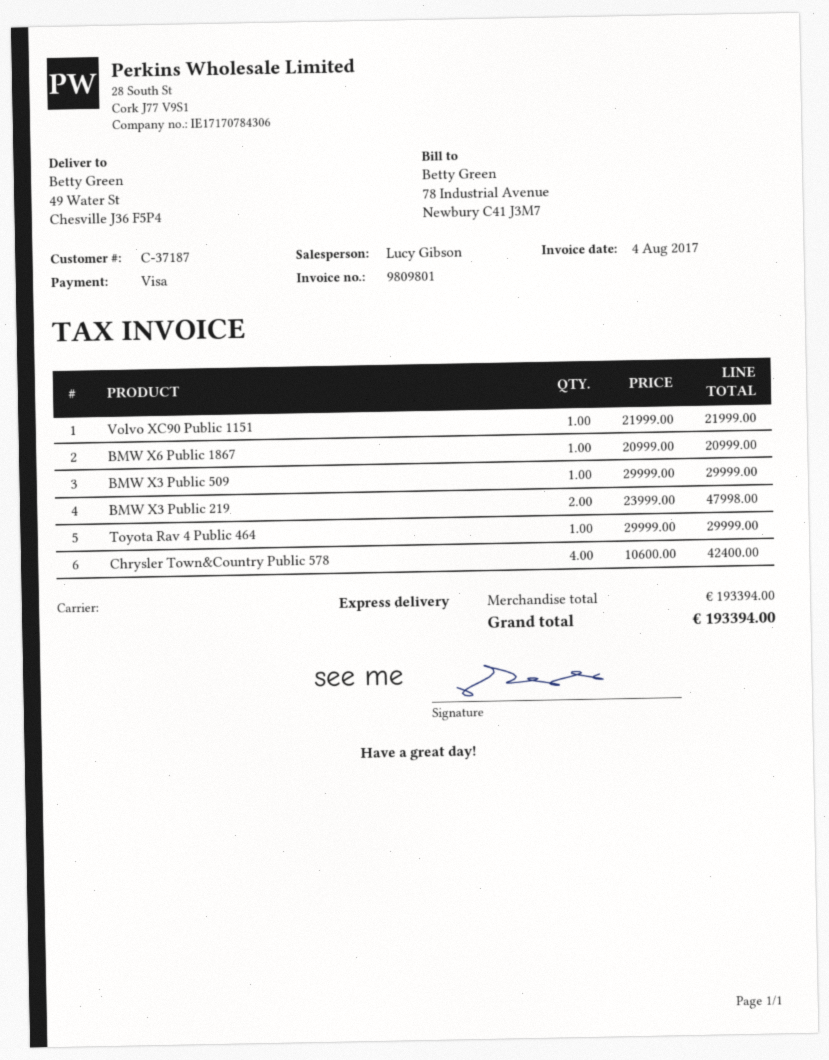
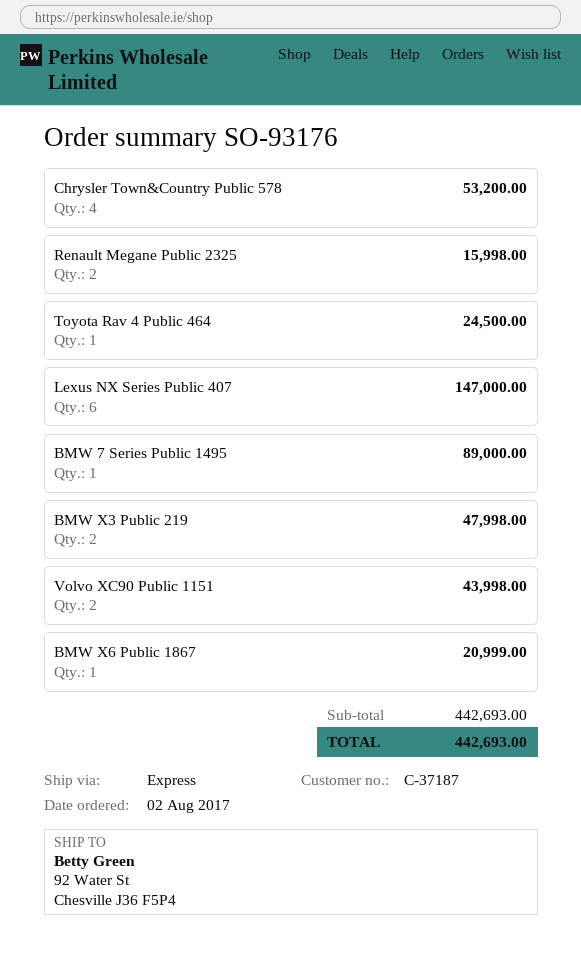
ship to: 49 Water St, Chesville J36 F5P4 -> 92 Water St, Chesville J36 F5P4
Volvo XC90 Public 1151: 1 for 21999.00 -> 2 for 43998.00
BMW X3 Public 509: 1 for 29999.00 -> none
Toyota Rav 4 Public 464: 1 for 29999.00 -> 1 for 24500.00
Chrysler Town&Country Public 578: 4 for 42400.00 -> 4 for 53200.00
Renault Megane Public 2325: none -> 2 for 15998.00
Lexus NX Series Public 407: none -> 6 for 147000.00
BMW 7 Series Public 1495: none -> 1 for 89000.00
subtotal: 193394.00 -> 442693.00
total: 193394.00 -> 442693.00

